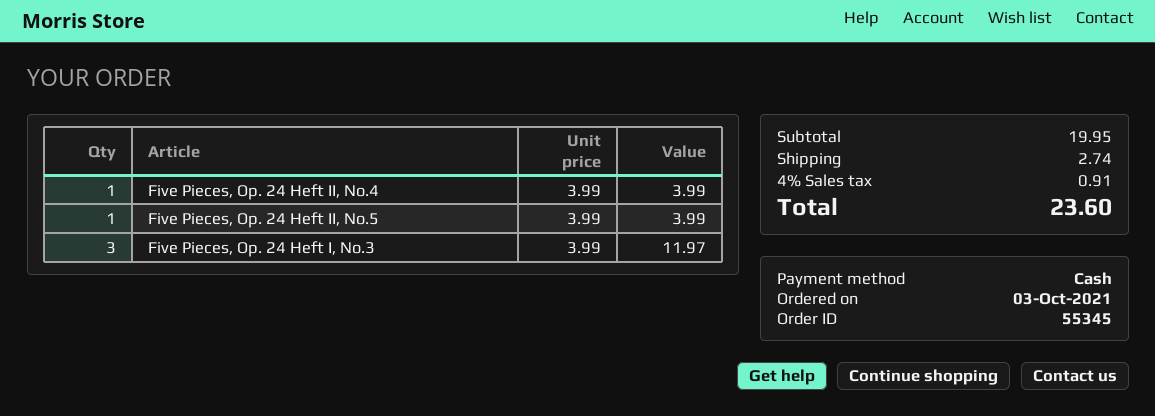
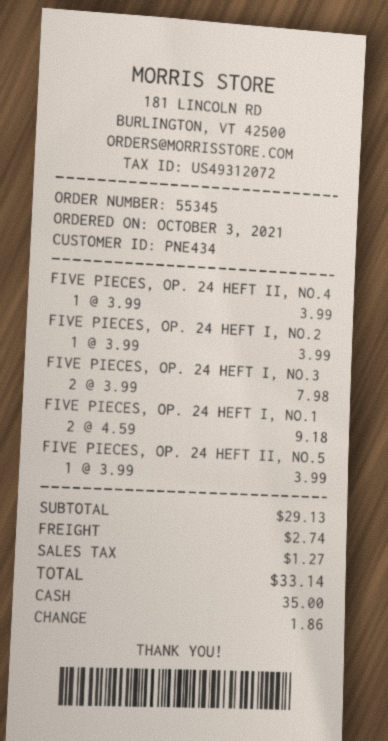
Five Pieces, Op. 24 Heft I, No.3: 3 x 3.99 = 11.97 -> 2 x 3.99 = 7.98
FIVE PIECES, OP. 24 HEFT I, NO.2: none -> 1 x 3.99 = 3.99
FIVE PIECES, OP. 24 HEFT I, NO.1: none -> 2 x 4.59 = 9.18
subtotal: 19.95 -> 29.13
tax: 0.91 -> 1.27
total: 23.60 -> 33.14

